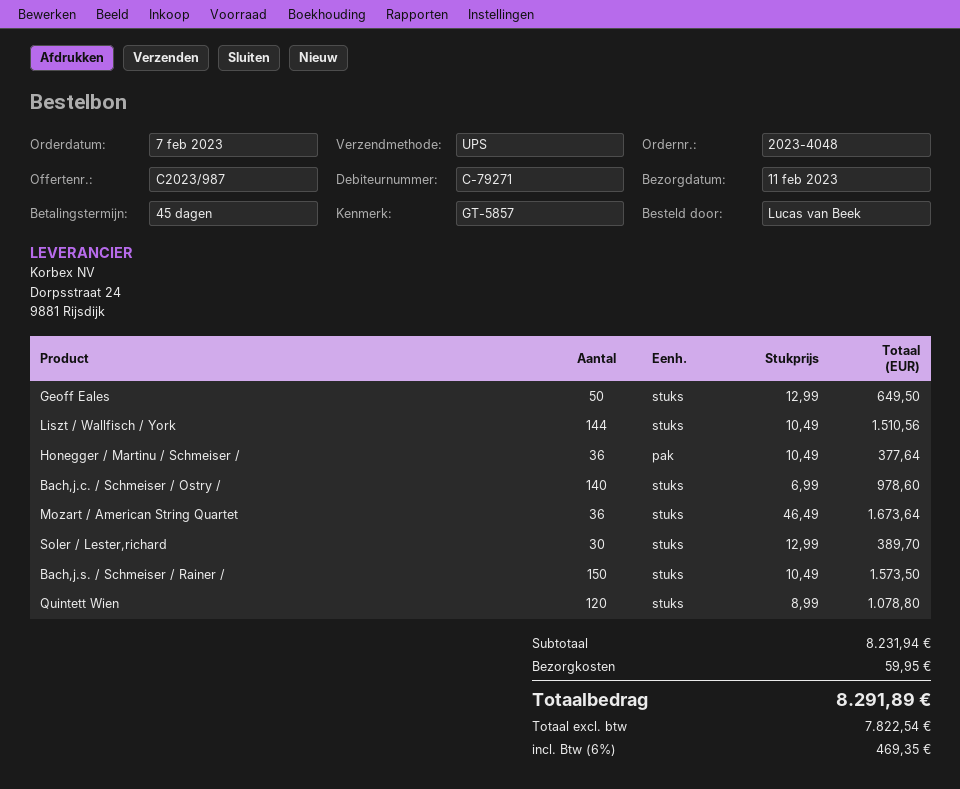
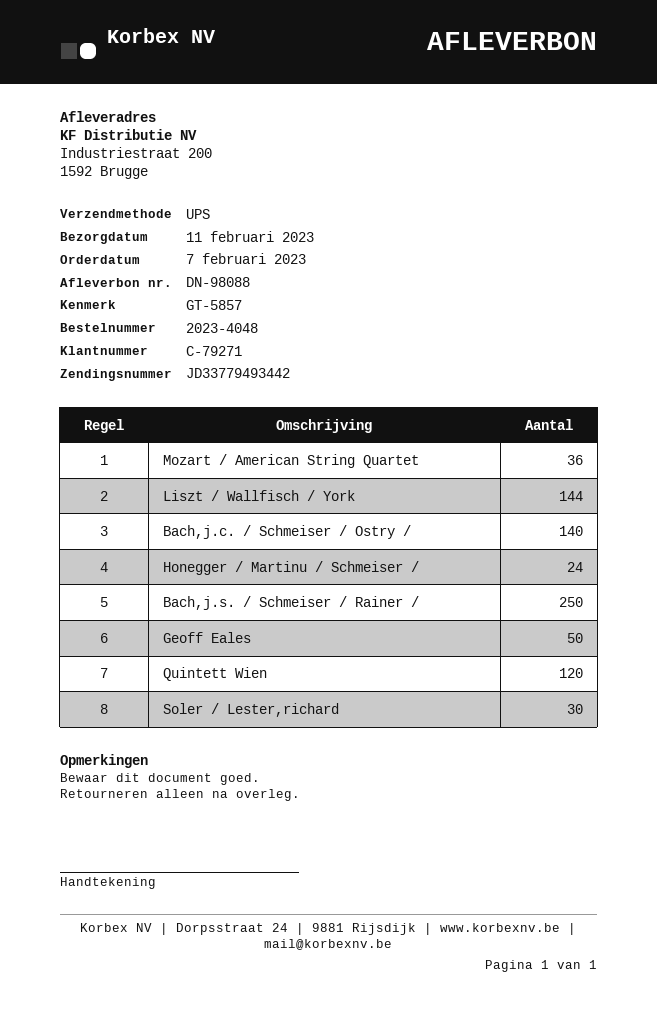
Honegger / Martinu / Schmeiser /: 36 -> 24
Bach,j.s. / Schmeiser / Rainer /: 150 -> 250

